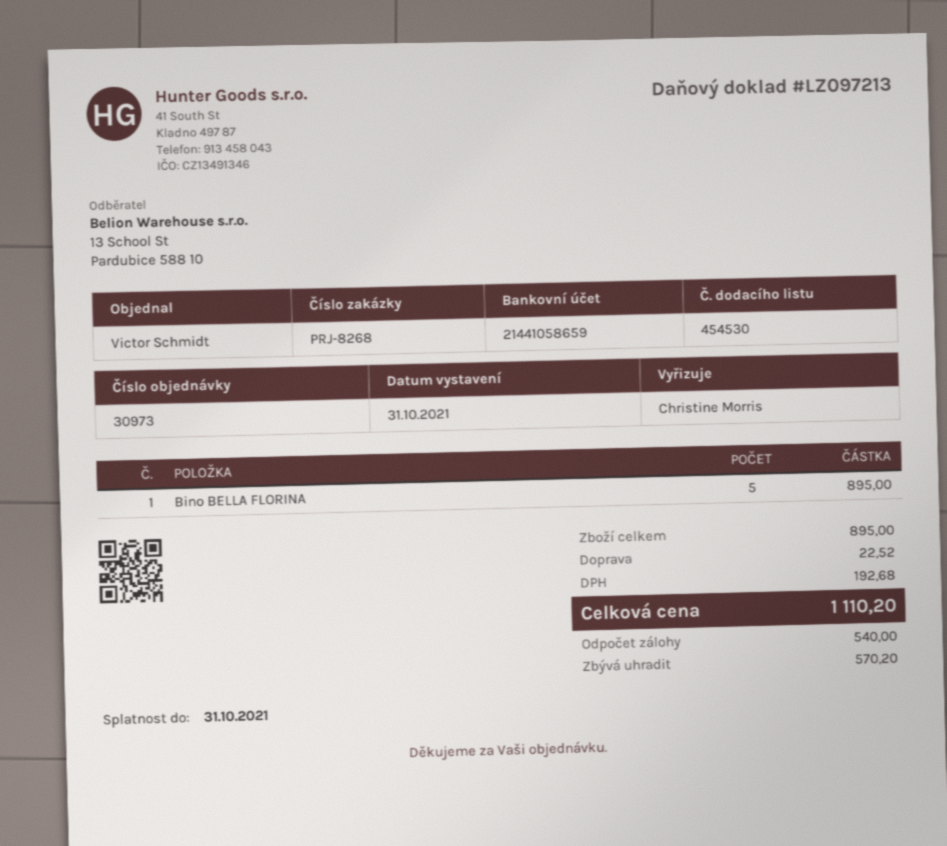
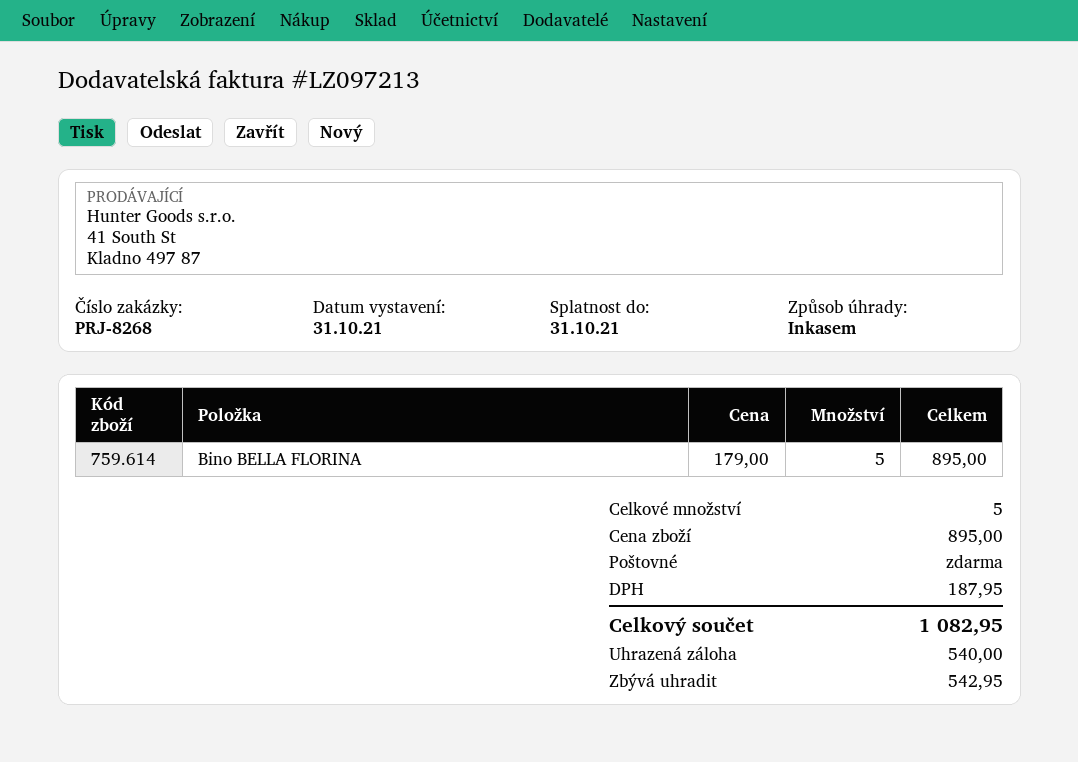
shipping: 22.52 -> 0.00
tax: 192.68 -> 187.95
total: 1110.20 -> 1082.95
balance: 570.20 -> 542.95

